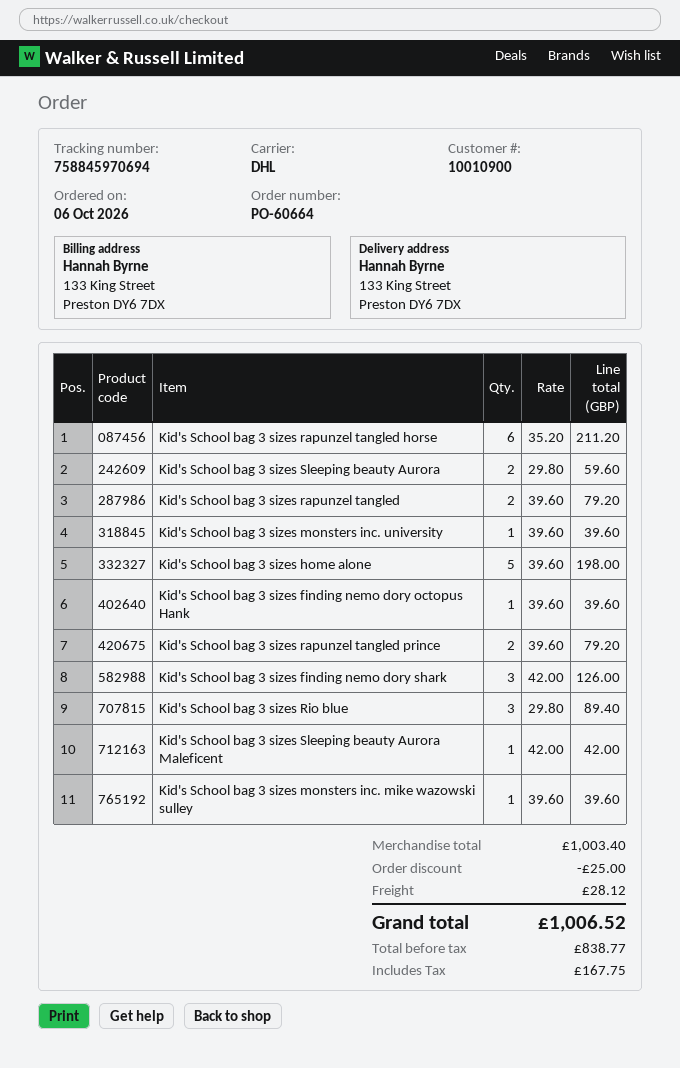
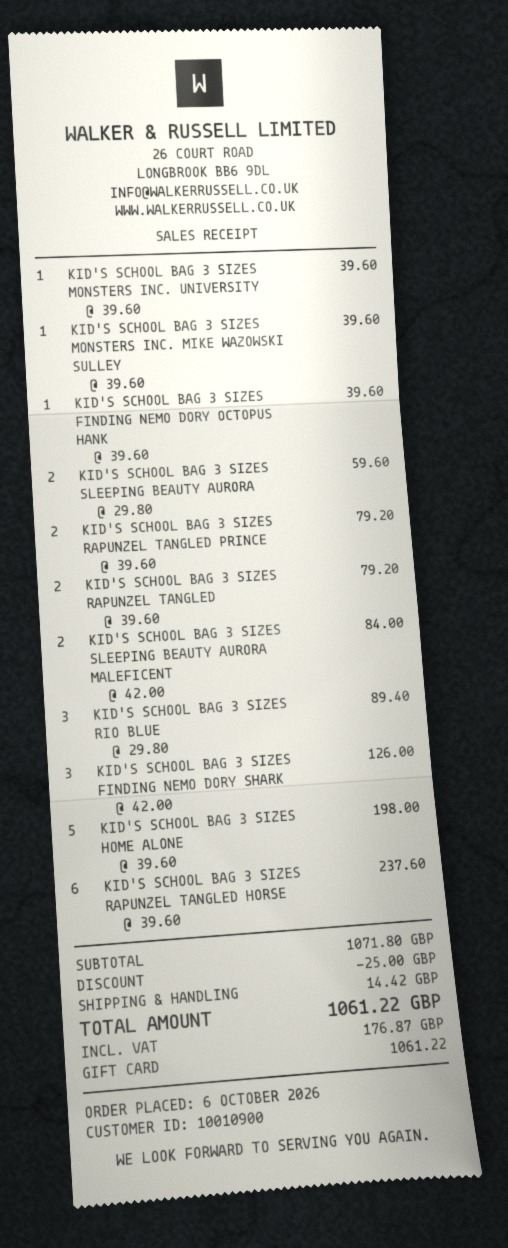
Kid's School bag 3 sizes rapunzel tangled horse: 6 x 35.20 = 211.20 -> 6 x 39.60 = 237.60
Kid's School bag 3 sizes Sleeping beauty Aurora Maleficent: 1 x 42.00 = 42.00 -> 2 x 42.00 = 84.00
subtotal: 1003.40 -> 1071.80
shipping: 28.12 -> 14.42
tax: 167.75 -> 176.87
total: 1006.52 -> 1061.22

